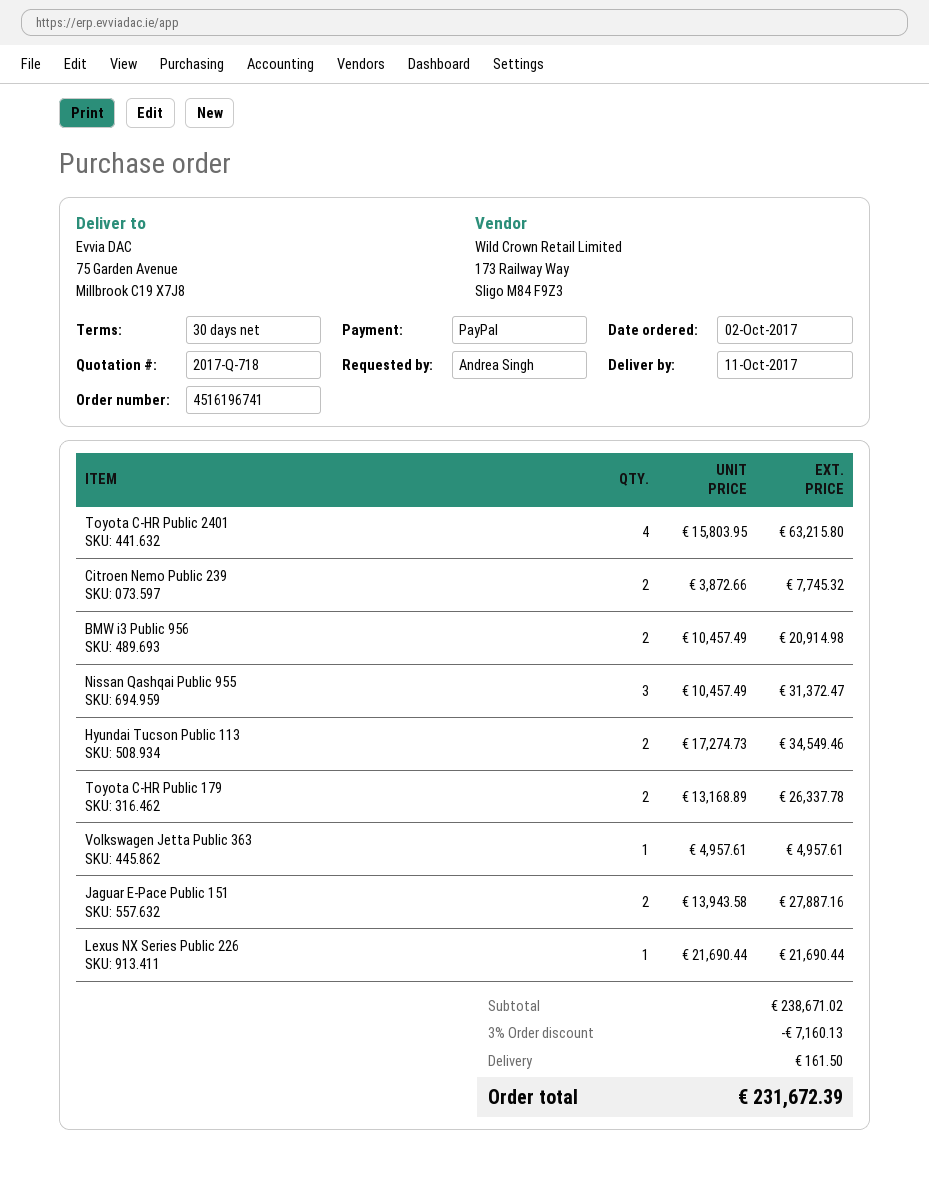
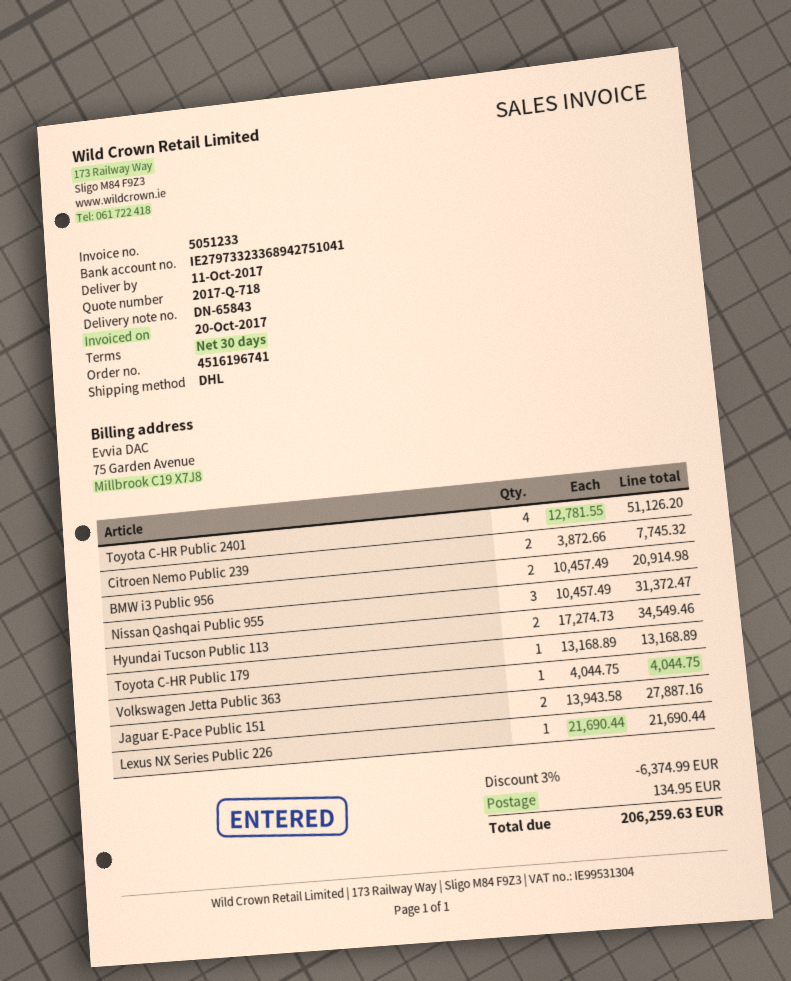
Toyota C-HR Public 2401: 4 x 15803.95 = 63215.80 -> 4 x 12781.55 = 51126.20
Toyota C-HR Public 179: 2 x 13168.89 = 26337.78 -> 1 x 13168.89 = 13168.89
Volkswagen Jetta Public 363: 1 x 4957.61 = 4957.61 -> 1 x 4044.75 = 4044.75
discount: 3% = 7160.13 -> 3% = 6374.99
shipping: 161.50 -> 134.95
total: 231672.39 -> 206259.63

